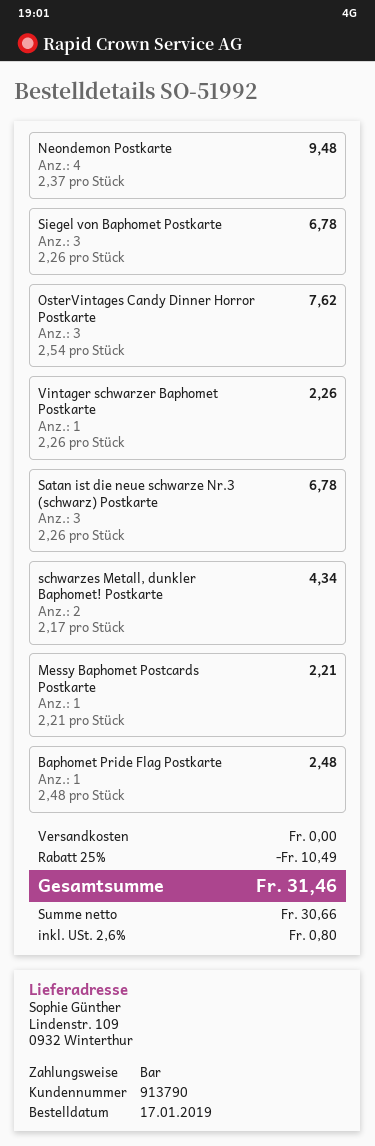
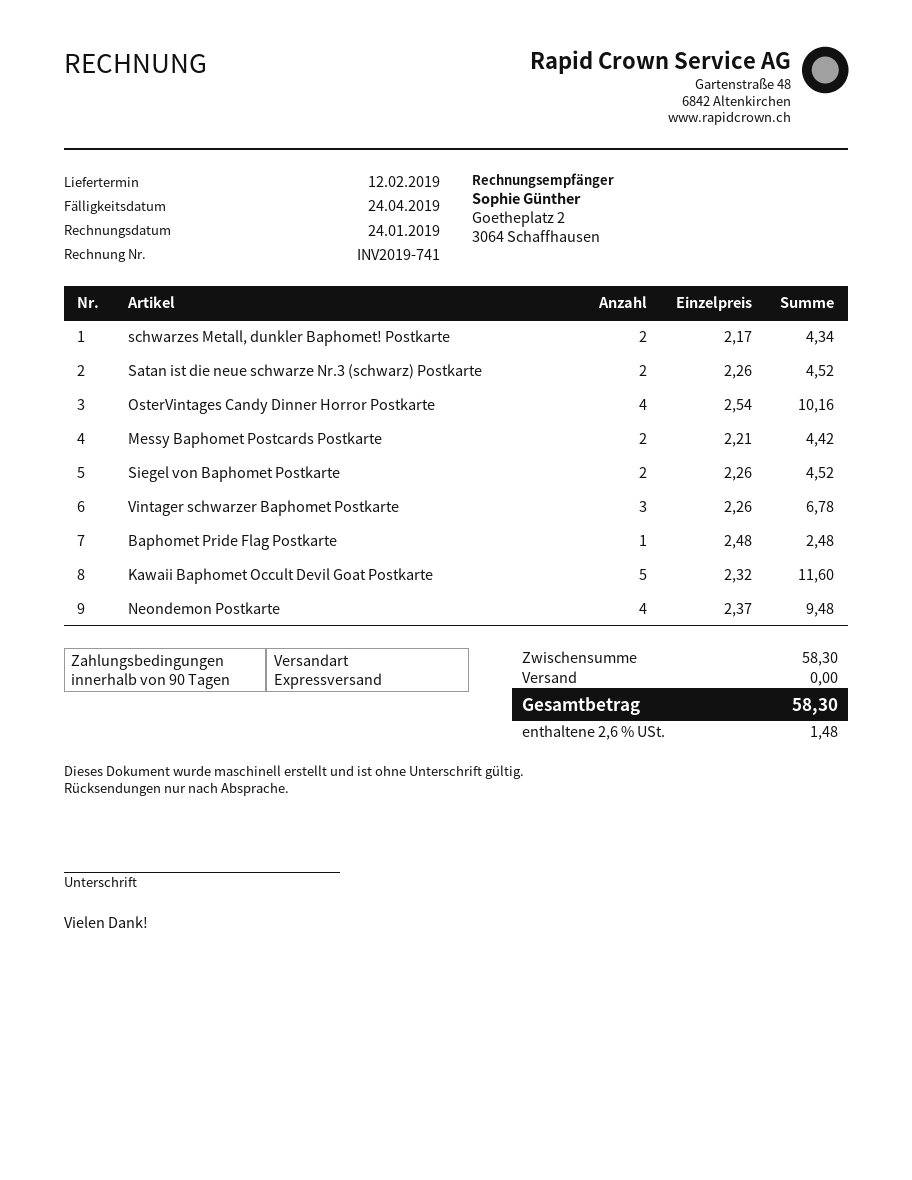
Siegel von Baphomet Postkarte: 3 x 2.26 = 6.78 -> 2 x 2.26 = 4.52
OsterVintages Candy Dinner Horror Postkarte: 3 x 2.54 = 7.62 -> 4 x 2.54 = 10.16
Vintager schwarzer Baphomet Postkarte: 1 x 2.26 = 2.26 -> 3 x 2.26 = 6.78
Satan ist die neue schwarze Nr.3 (schwarz) Postkarte: 3 x 2.26 = 6.78 -> 2 x 2.26 = 4.52
Messy Baphomet Postcards Postkarte: 1 x 2.21 = 2.21 -> 2 x 2.21 = 4.42
Kawaii Baphomet Occult Devil Goat Postkarte: none -> 5 x 2.32 = 11.60
discount: 25% = 10.49 -> none
tax: 2.6% = 0.80 -> 2.6% = 1.48
total: 31.46 -> 58.30

